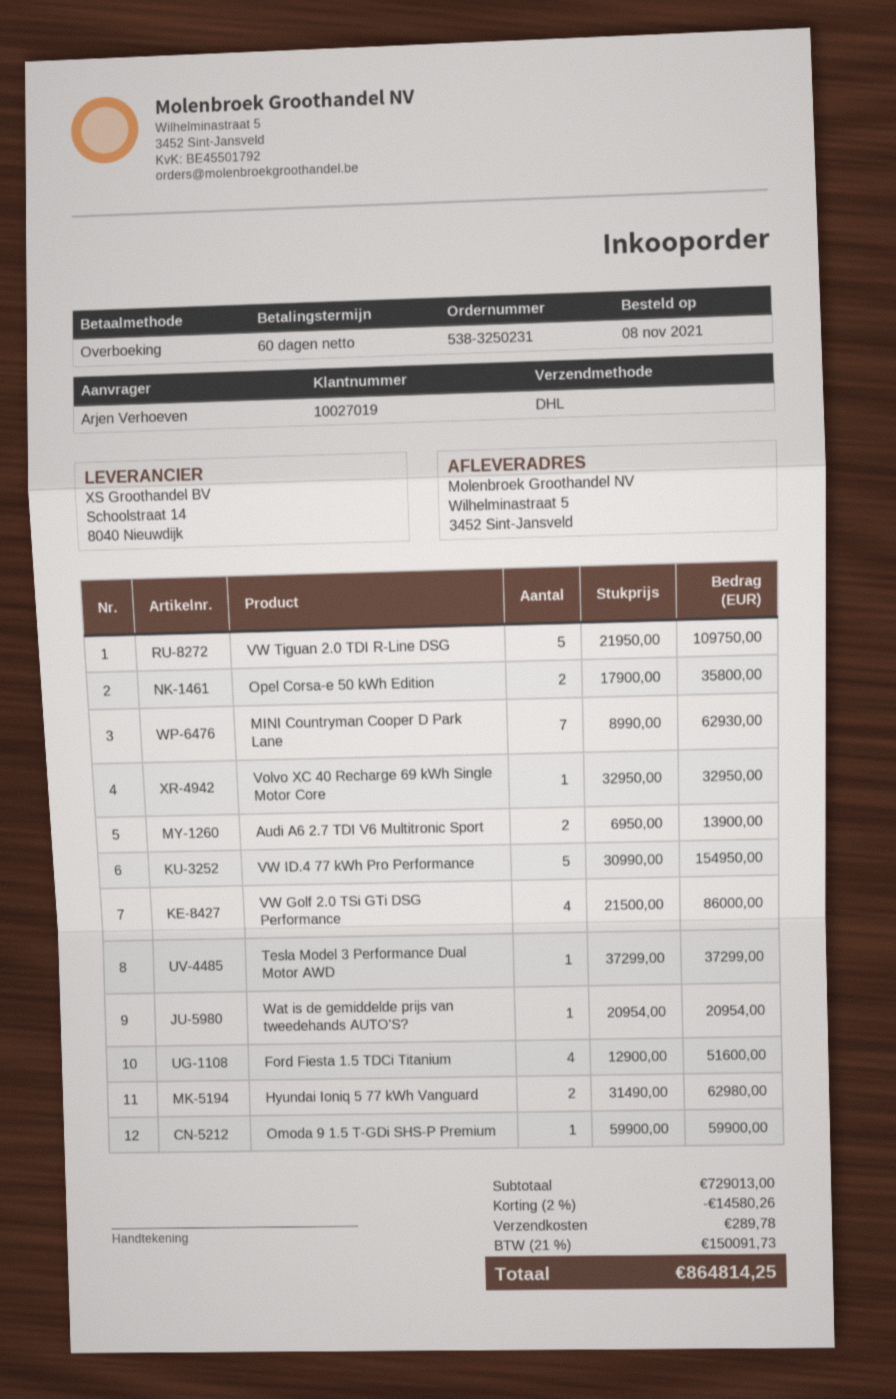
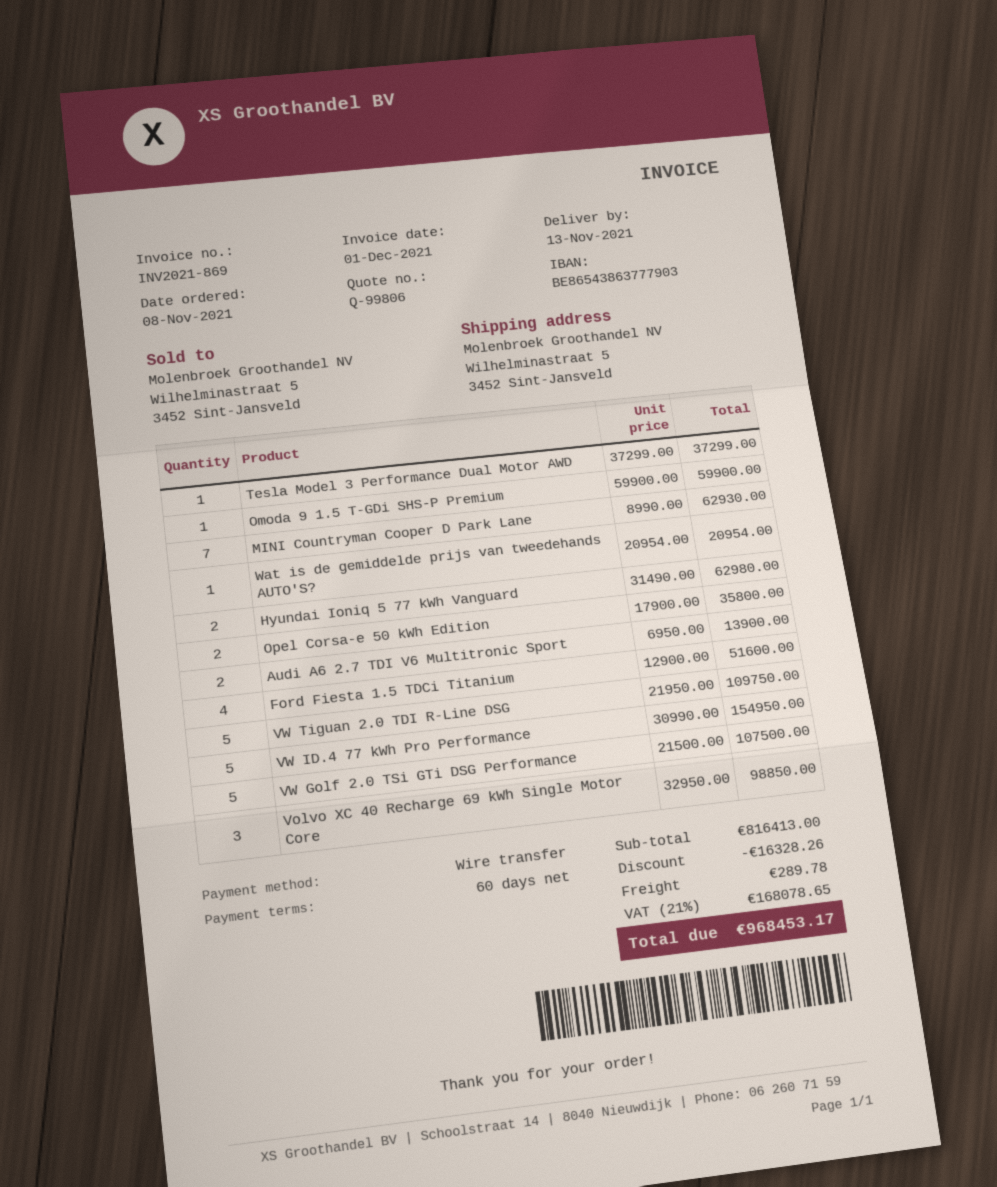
Volvo XC 40 Recharge 69 kWh Single Motor Core: 1 x 32950.00 = 32950.00 -> 3 x 32950.00 = 98850.00
VW Golf 2.0 TSi GTi DSG Performance: 4 x 21500.00 = 86000.00 -> 5 x 21500.00 = 107500.00
subtotal: 729013.00 -> 816413.00
discount: 14580.26 -> 16328.26
tax: 21% = 150091.73 -> 21% = 168078.65
total: 864814.25 -> 968453.17

